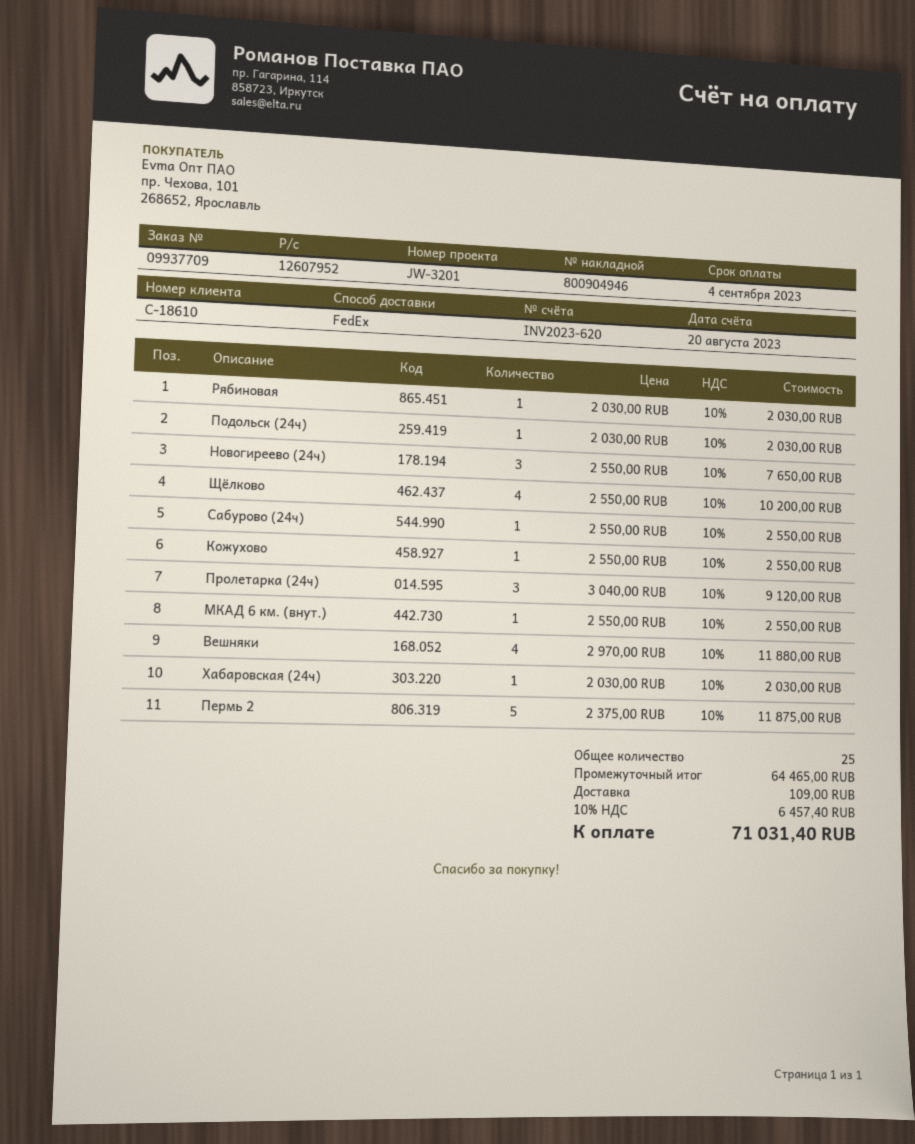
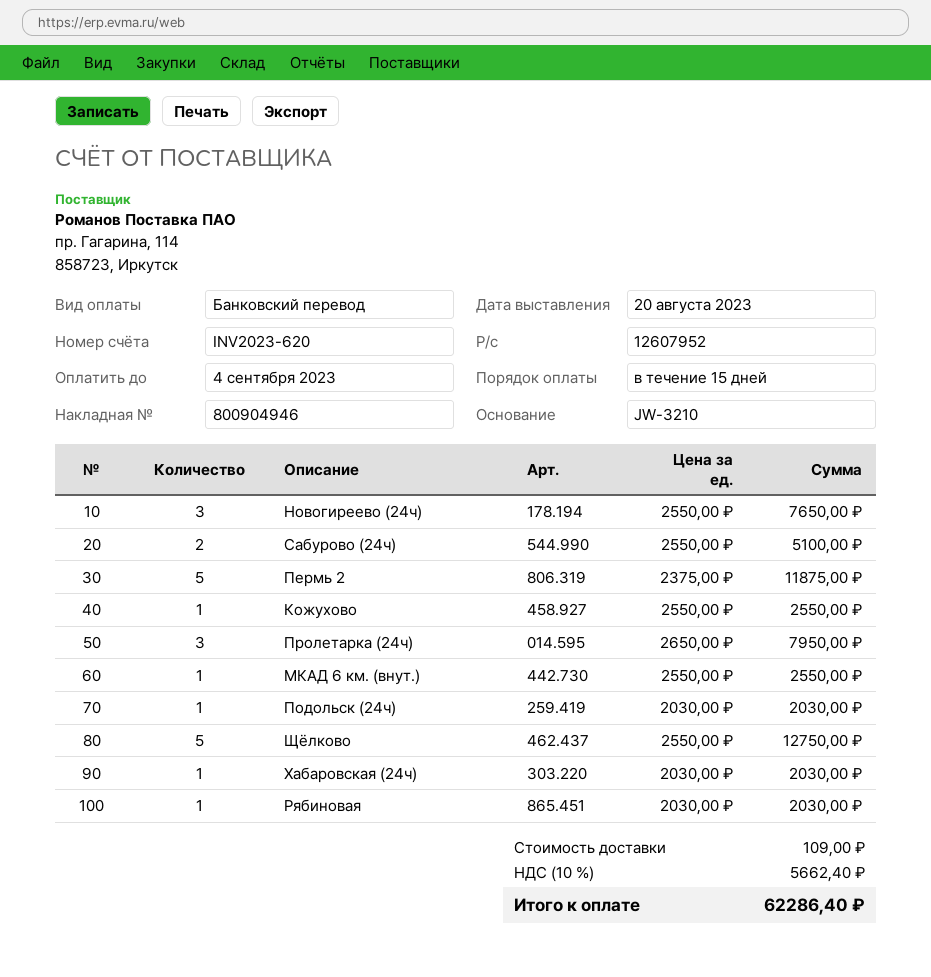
reference: JW-3201 -> JW-3210
Щёлково: 4 x 2550.00 = 10200.00 -> 5 x 2550.00 = 12750.00
Сабурово (24ч): 1 x 2550.00 = 2550.00 -> 2 x 2550.00 = 5100.00
Пролетарка (24ч): 3 x 3040.00 = 9120.00 -> 3 x 2650.00 = 7950.00
Вешняки: 4 x 2970.00 = 11880.00 -> none
tax: 10% = 6457.40 -> 10% = 5662.40
total: 71031.40 -> 62286.40

